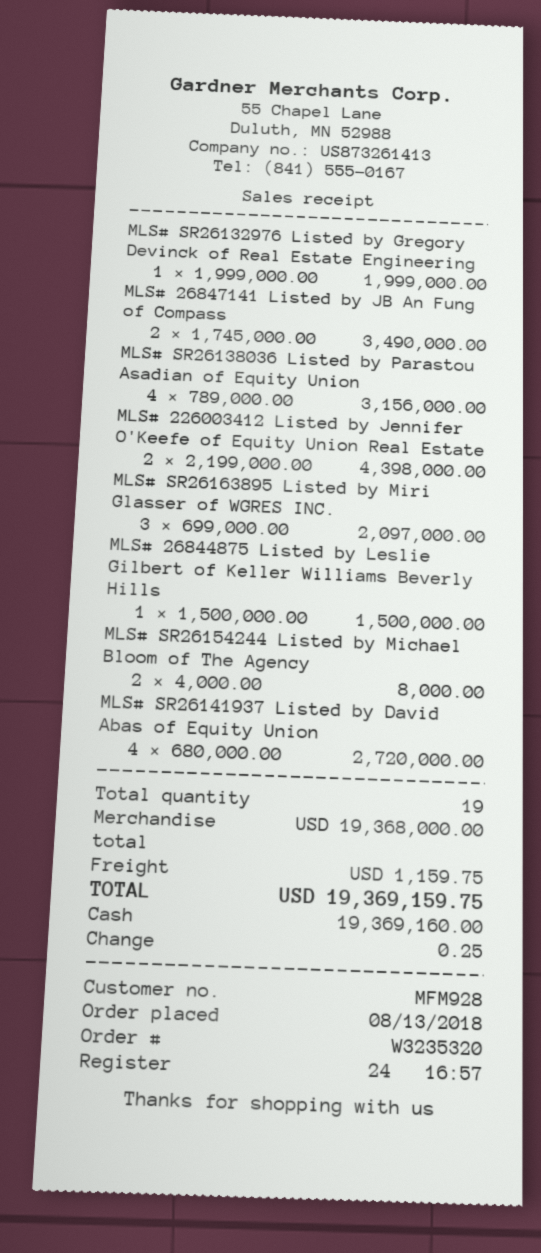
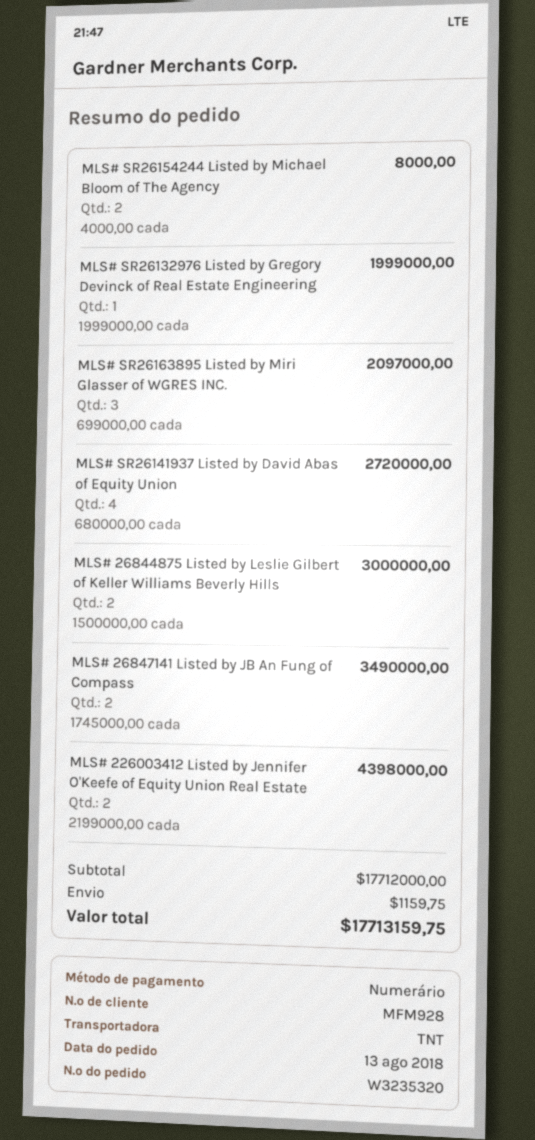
MLS# SR26138036 Listed by Parastou Asadian of Equity Union: 4 x 789000.00 = 3156000.00 -> none
MLS# 26844875 Listed by Leslie Gilbert of Keller Williams Beverly Hills: 1 x 1500000.00 = 1500000.00 -> 2 x 1500000.00 = 3000000.00
subtotal: 19368000.00 -> 17712000.00
total: 19369159.75 -> 17713159.75

